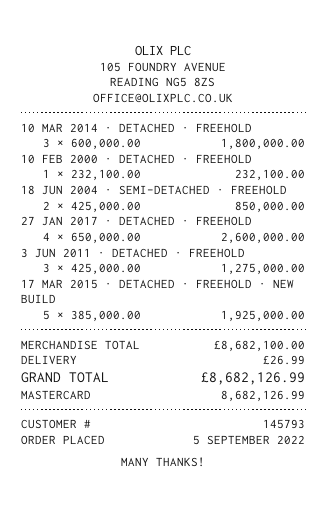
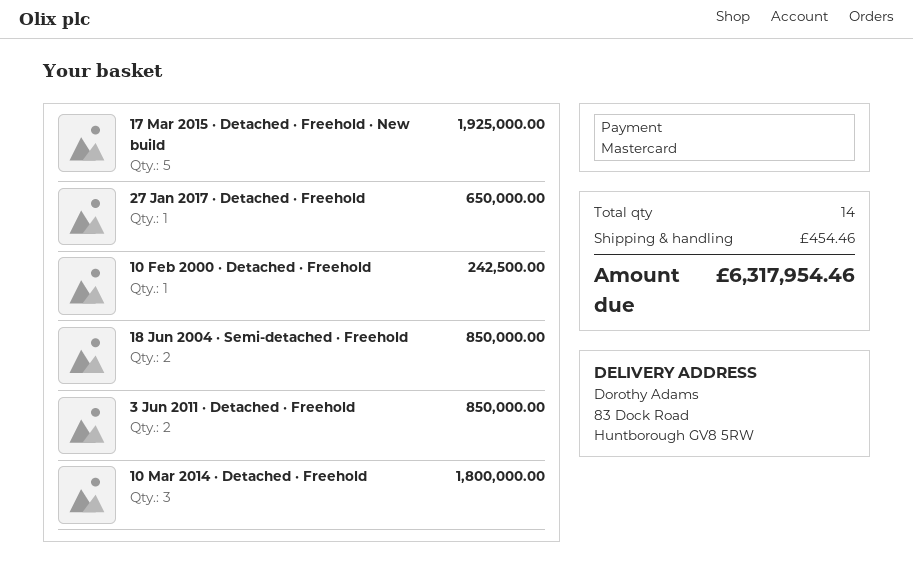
10 FEB 2000 · DETACHED · FREEHOLD: 1 for 232100.00 -> 1 for 242500.00
27 JAN 2017 · DETACHED · FREEHOLD: 4 for 2600000.00 -> 1 for 650000.00
3 JUN 2011 · DETACHED · FREEHOLD: 3 for 1275000.00 -> 2 for 850000.00
shipping: 26.99 -> 454.46
total: 8682126.99 -> 6317954.46

